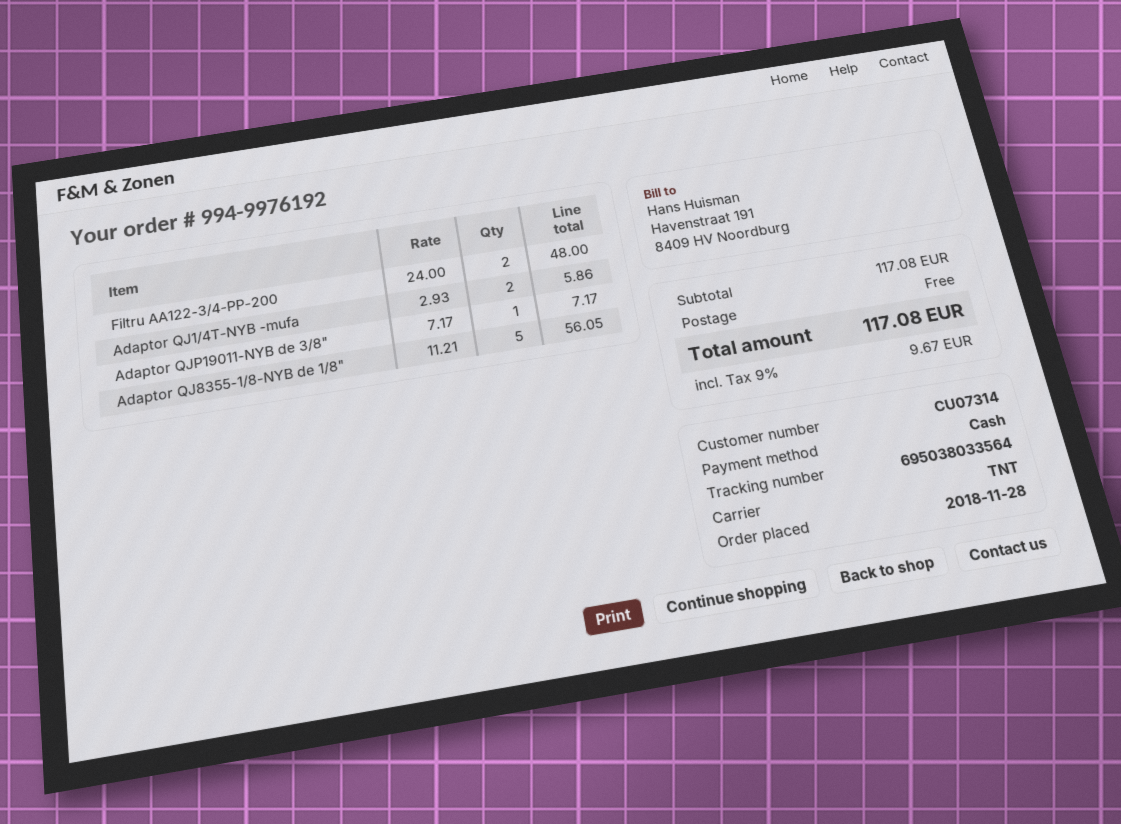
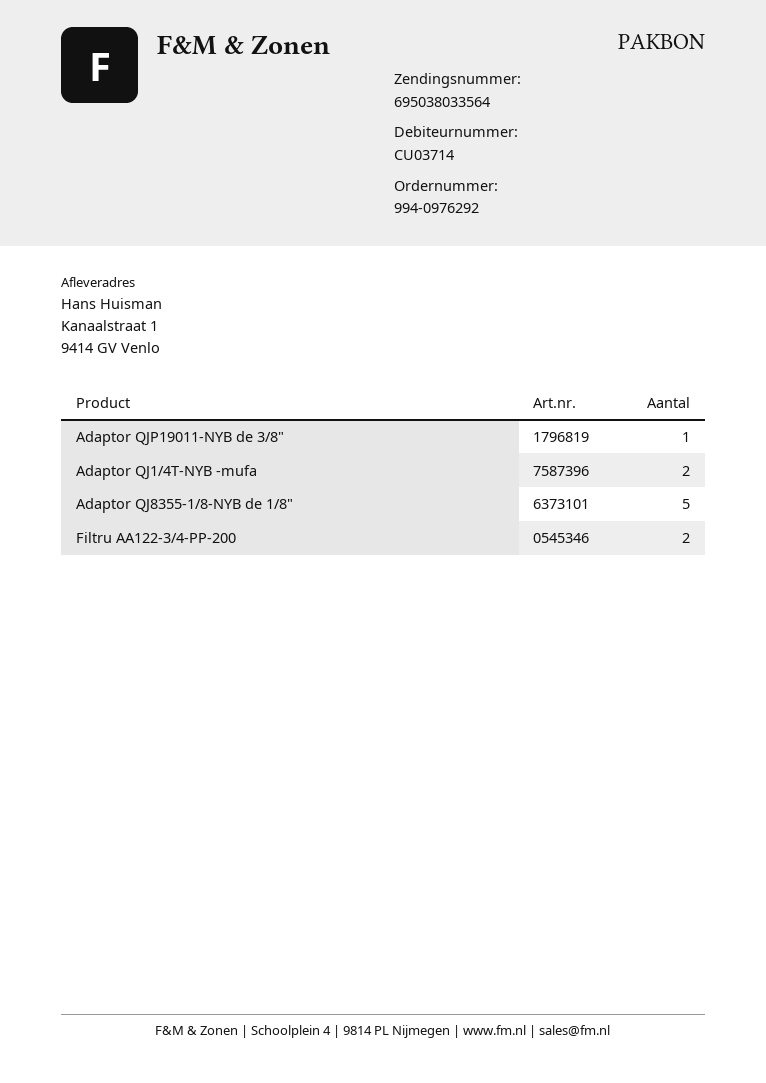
order number: 994-9976192 -> 994-0976292
customer number: CU07314 -> CU03714

